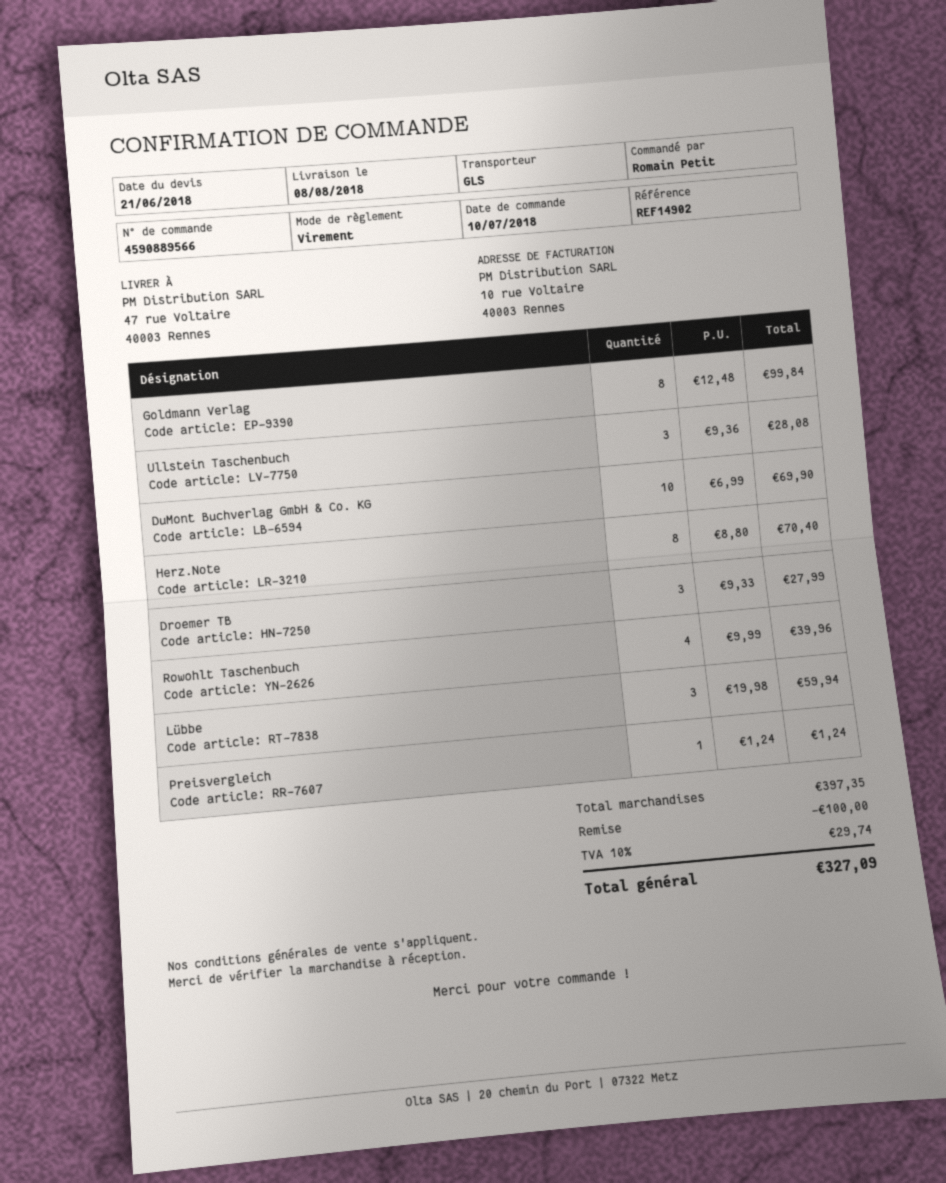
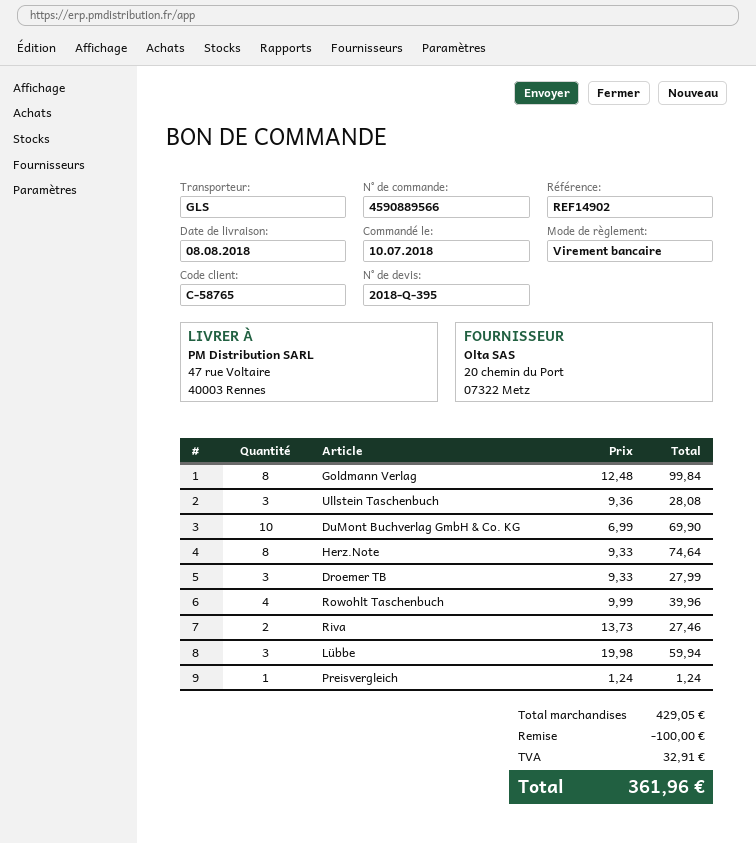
Herz.Note: 8 x 8.80 = 70.40 -> 8 x 9.33 = 74.64
Riva: none -> 2 x 13.73 = 27.46
subtotal: 397.35 -> 429.05
tax: 29.74 -> 32.91
total: 327.09 -> 361.96

